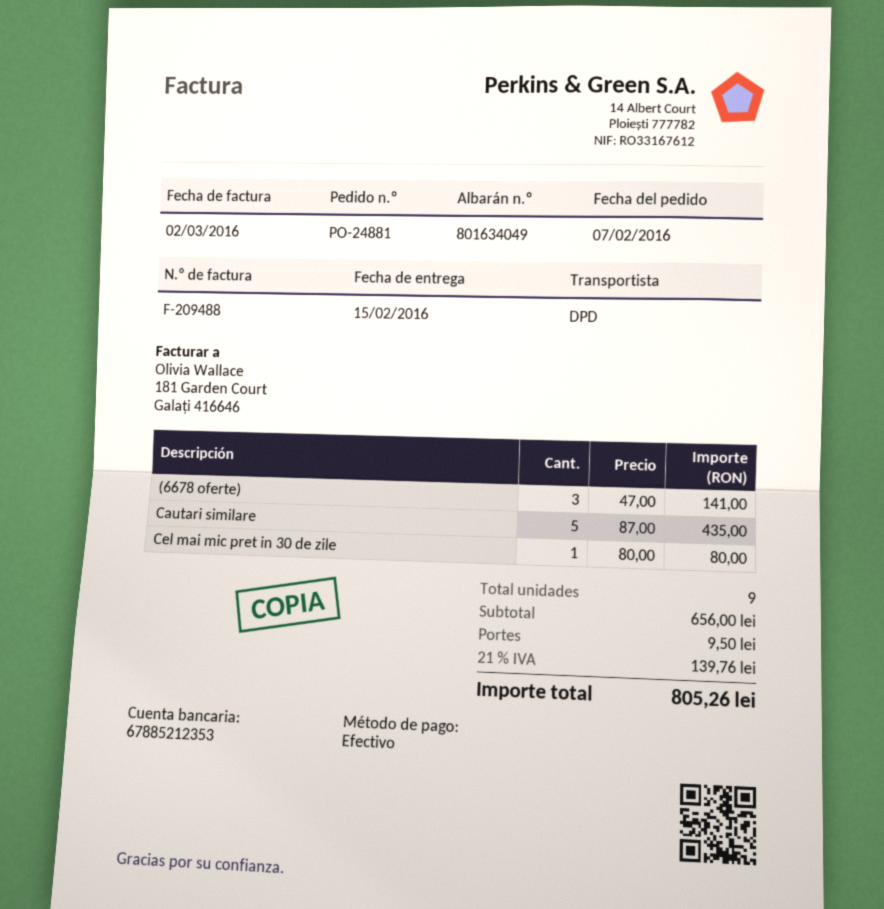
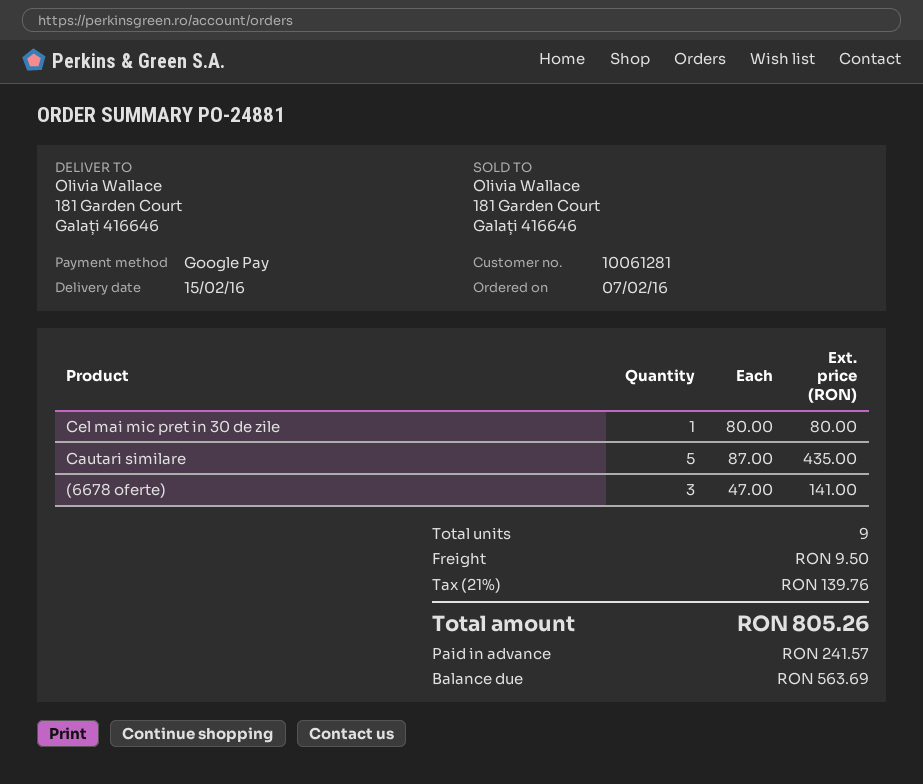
payment method: cash -> Google Pay

